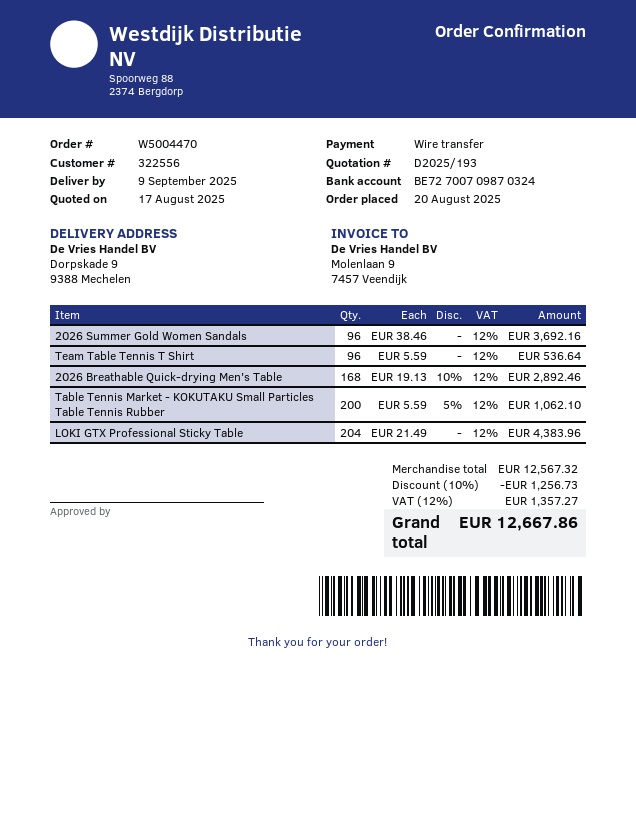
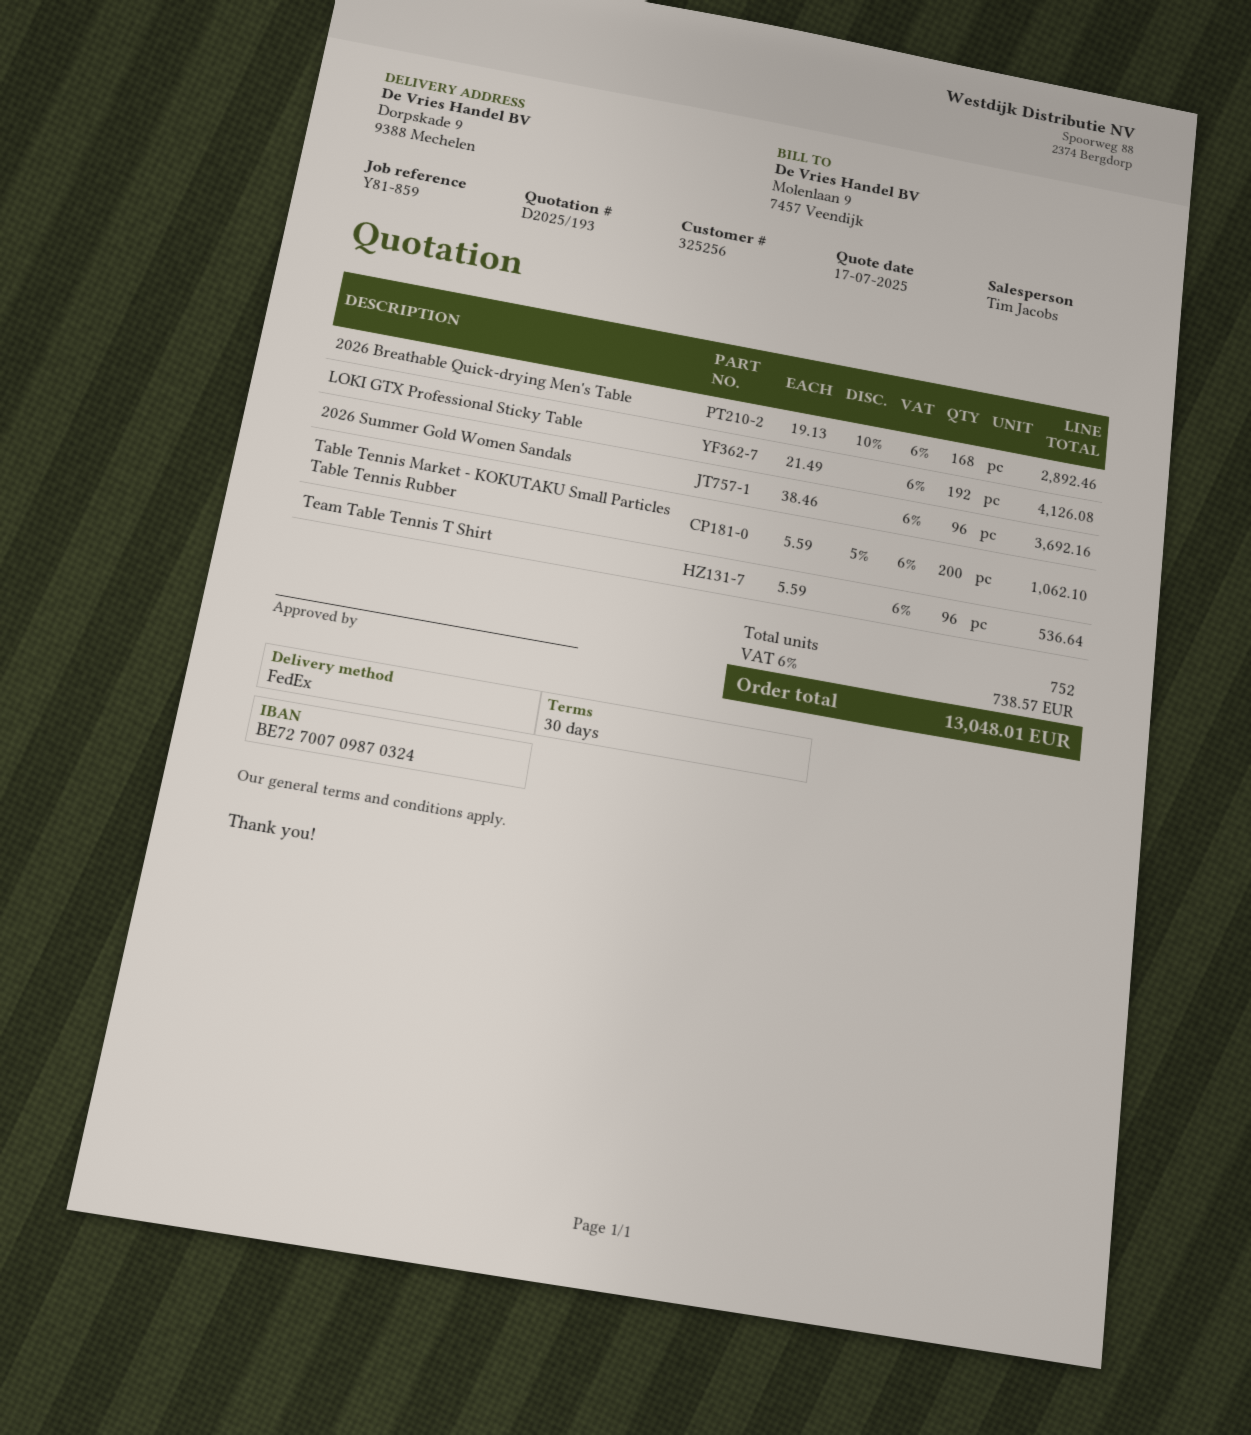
quote date: 2025-08-17 -> 2025-07-17
customer number: 322556 -> 325256
LOKI GTX Professional Sticky Table: 204 x 21.49 = 4383.96 -> 192 x 21.49 = 4126.08
discount: 10% = 1256.73 -> none
tax: 12% = 1357.27 -> 6% = 738.57
total: 12667.86 -> 13048.01

